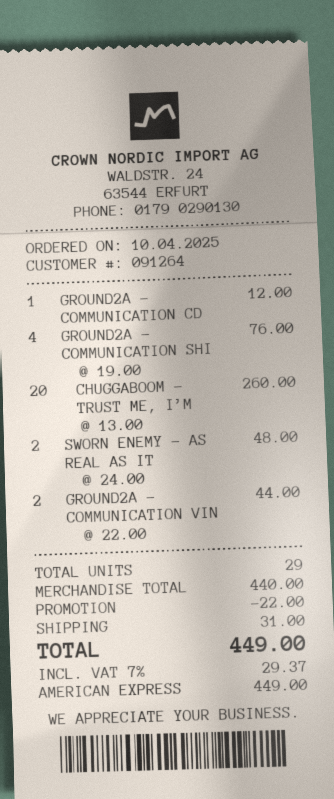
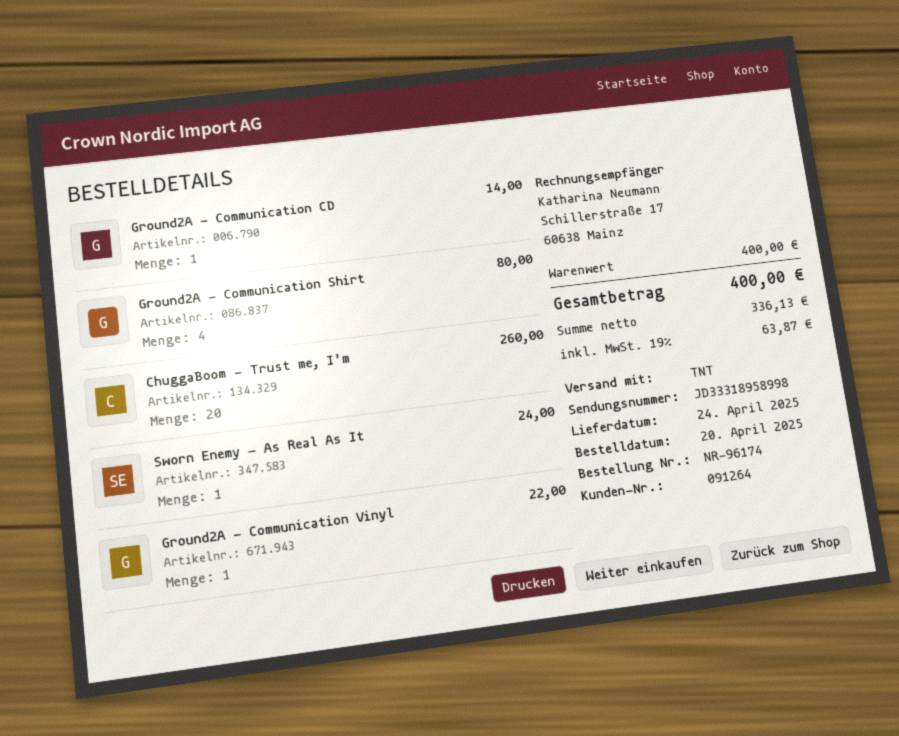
order date: 2025-04-10 -> 2025-04-20
GROUND2A - COMMUNICATION CD: 1 for 12.00 -> 1 for 14.00
GROUND2A - COMMUNICATION SHI: 4 for 76.00 -> 4 for 80.00
SWORN ENEMY - AS REAL AS IT: 2 for 48.00 -> 1 for 24.00
GROUND2A - COMMUNICATION VIN: 2 for 44.00 -> 1 for 22.00
subtotal: 440.00 -> 400.00
discount: 22.00 -> none
shipping: 31.00 -> none
tax: 7% = 29.37 -> 19% = 63.87
total: 449.00 -> 400.00

